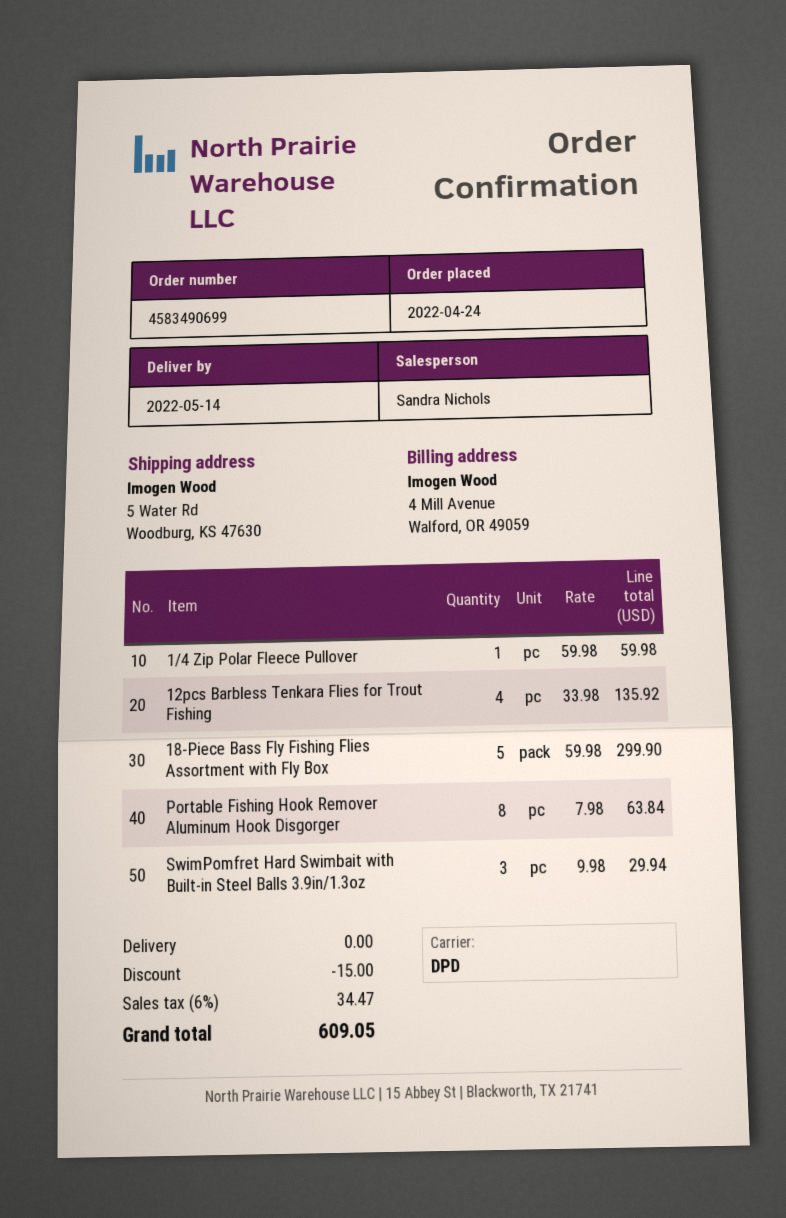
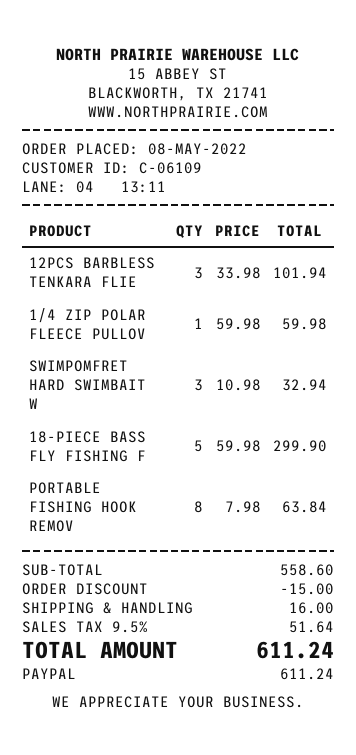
order date: 2022-04-24 -> 2022-05-08
12pcs Barbless Tenkara Flies for Trout Fishing: 4 x 33.98 = 135.92 -> 3 x 33.98 = 101.94
SwimPomfret Hard Swimbait with Built-in Steel Balls 3.9in/1.3oz: 3 x 9.98 = 29.94 -> 3 x 10.98 = 32.94
shipping: 0.00 -> 16.00
tax: 6% = 34.47 -> 9.5% = 51.64
total: 609.05 -> 611.24

